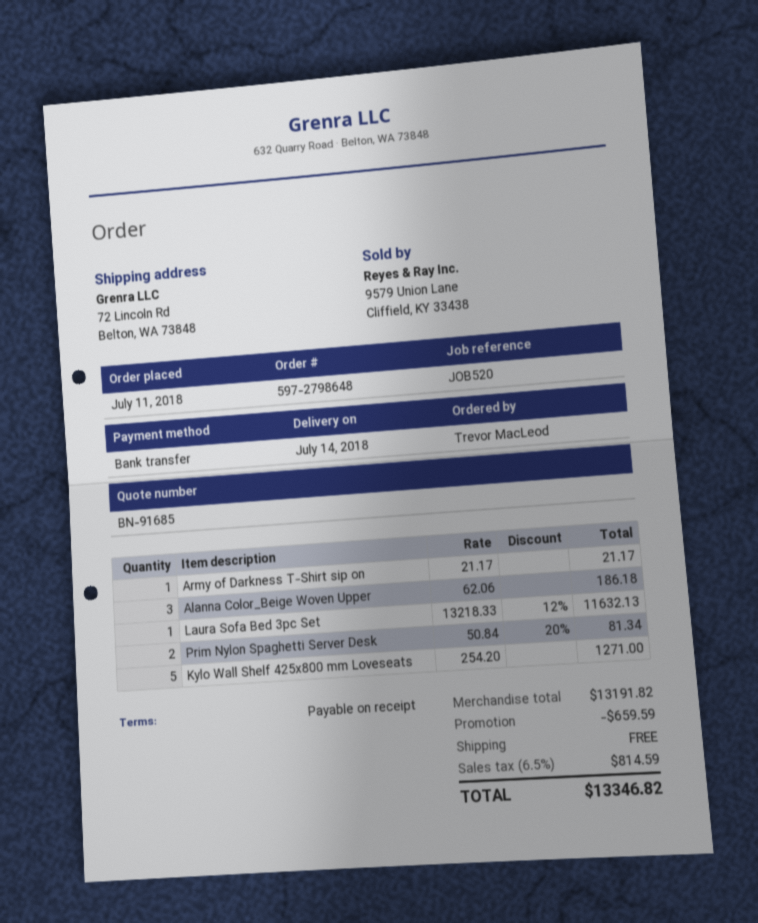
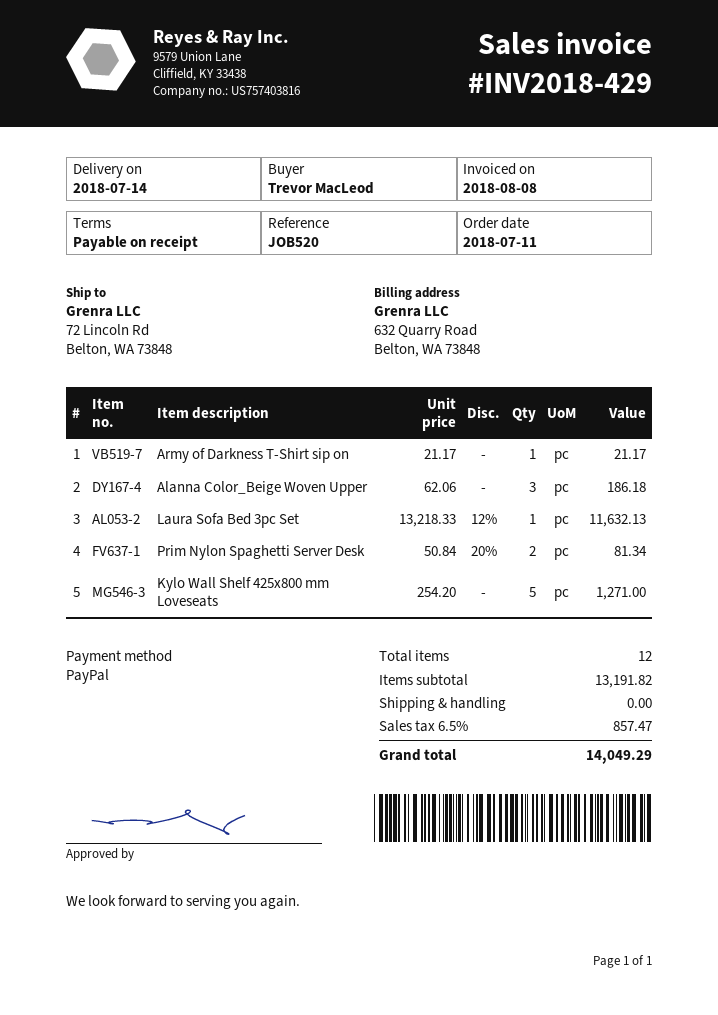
payment method: bank transfer -> PayPal
discount: 659.59 -> none
tax: 6.5% = 814.59 -> 6.5% = 857.47
total: 13346.82 -> 14049.29

